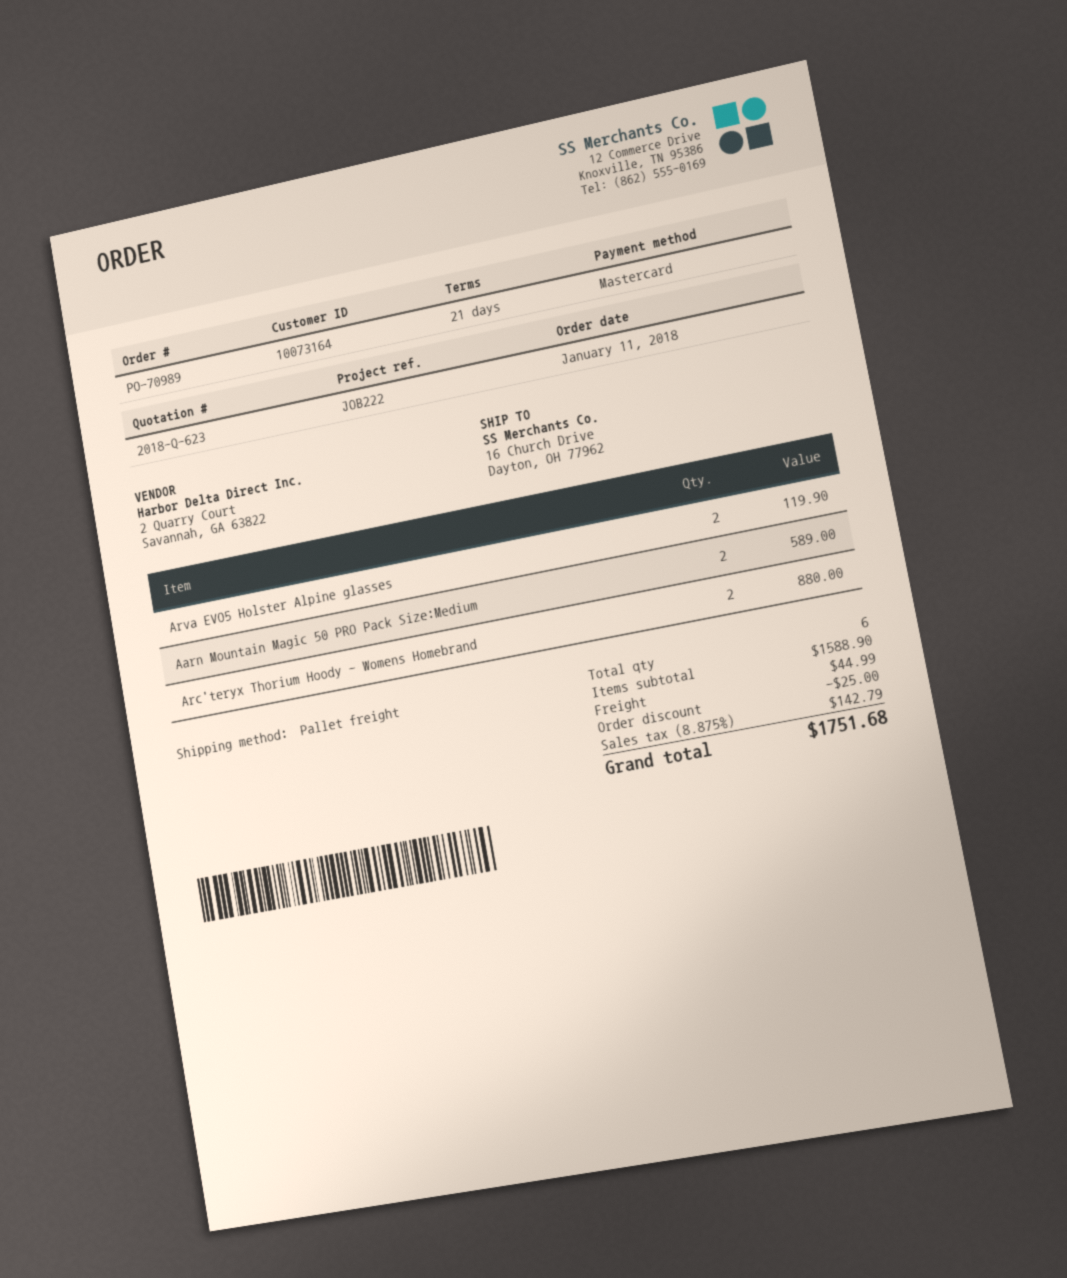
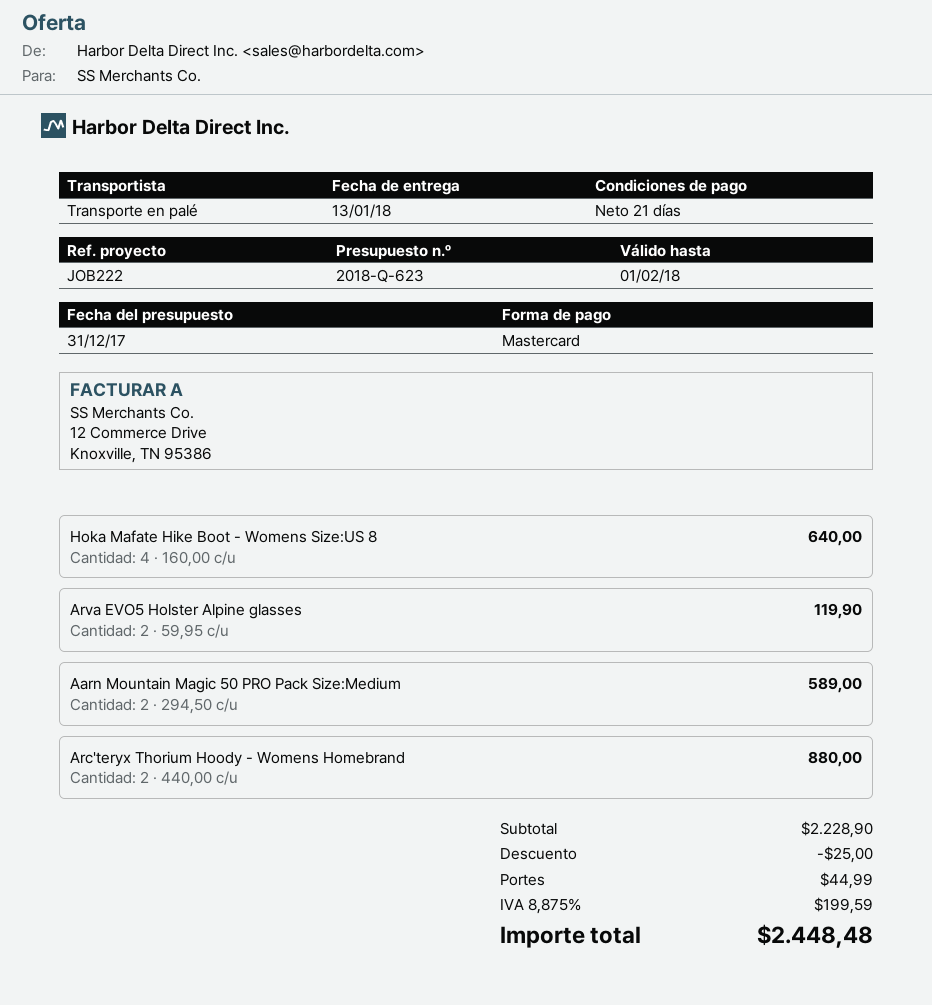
Hoka Mafate Hike Boot - Womens Size:US 8: none -> 4 for 640.00
subtotal: 1588.90 -> 2228.90
tax: 8.875% = 142.79 -> 8.875% = 199.59
total: 1751.68 -> 2448.48

